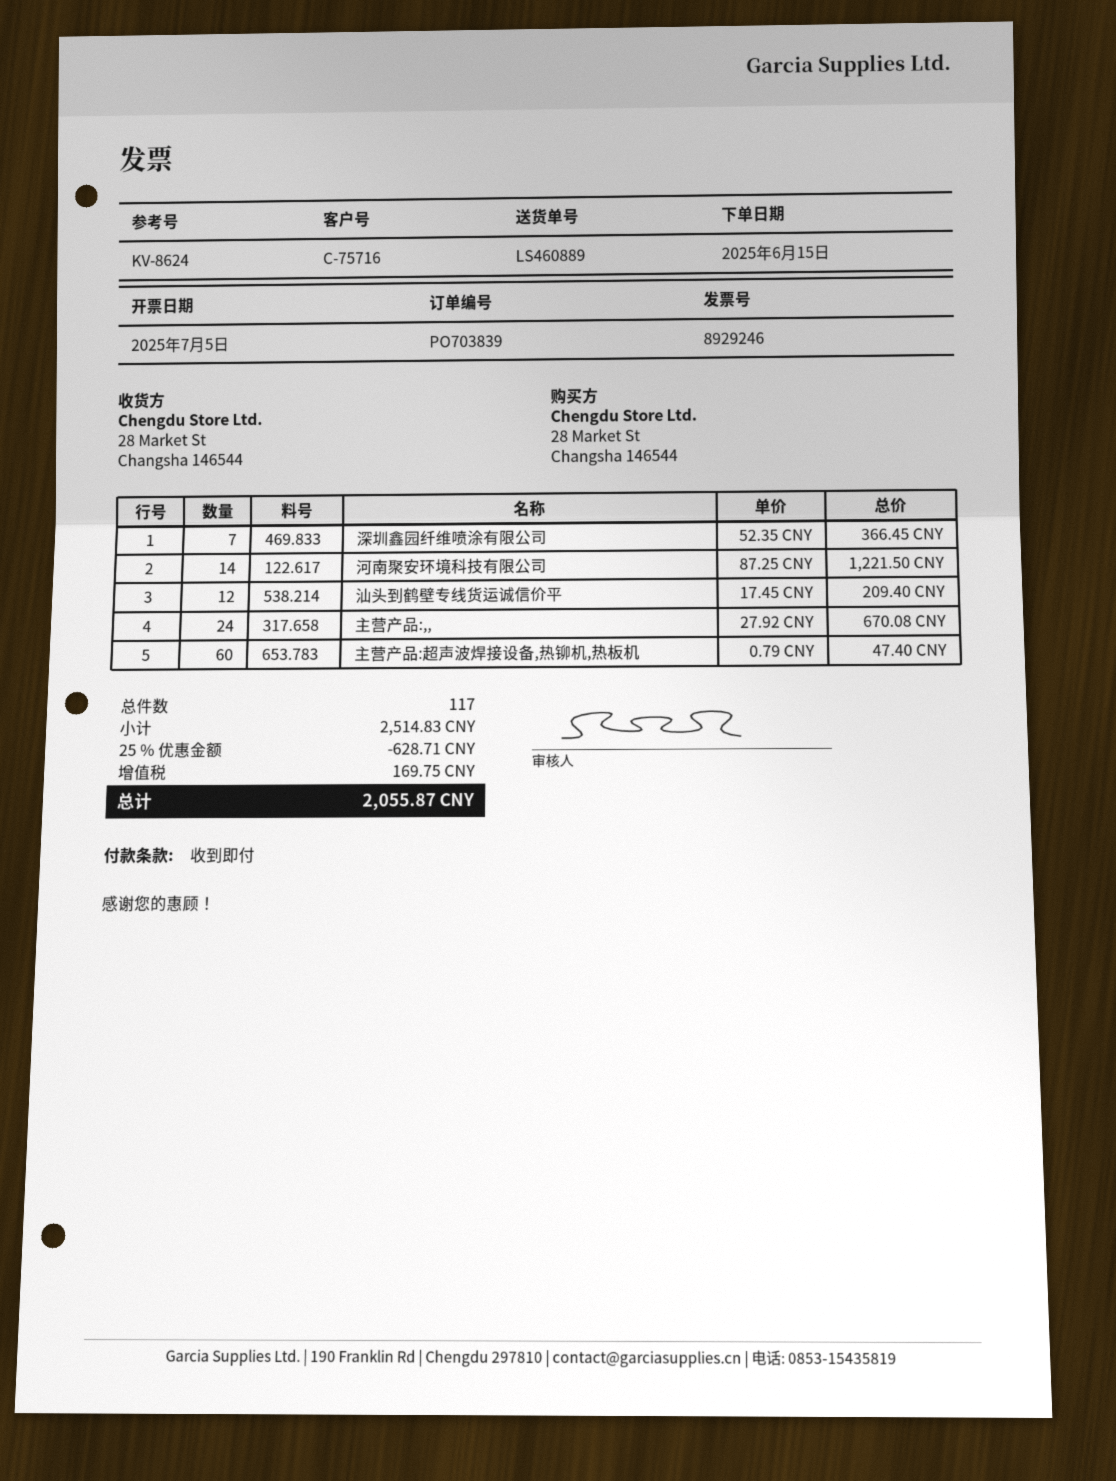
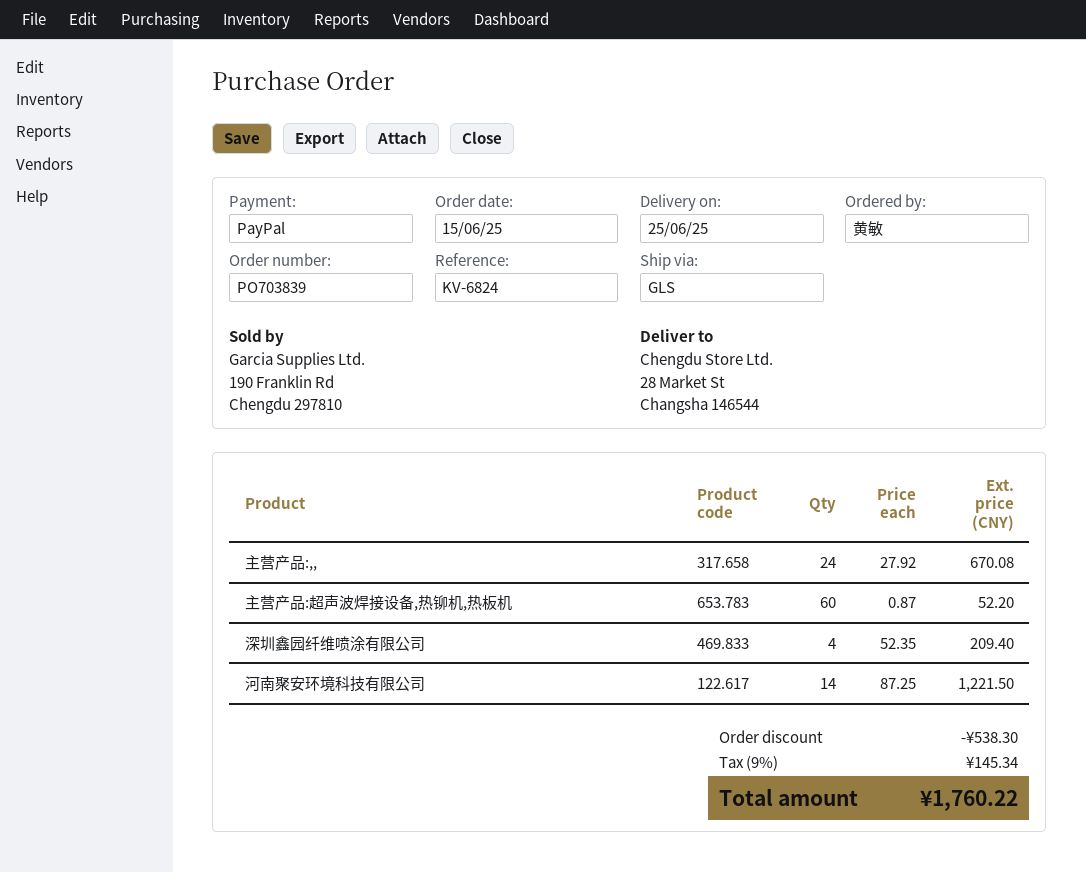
reference: KV-8624 -> KV-6824
深圳鑫园纤维喷涂有限公司: 7 x 52.35 = 366.45 -> 4 x 52.35 = 209.40
汕头到鹤壁专线货运诚信价平: 12 x 17.45 = 209.40 -> none
主营产品:超声波焊接设备,热铆机,热板机: 60 x 0.79 = 47.40 -> 60 x 0.87 = 52.20
discount: 628.71 -> 538.30
tax: 169.75 -> 145.34
total: 2055.87 -> 1760.22

